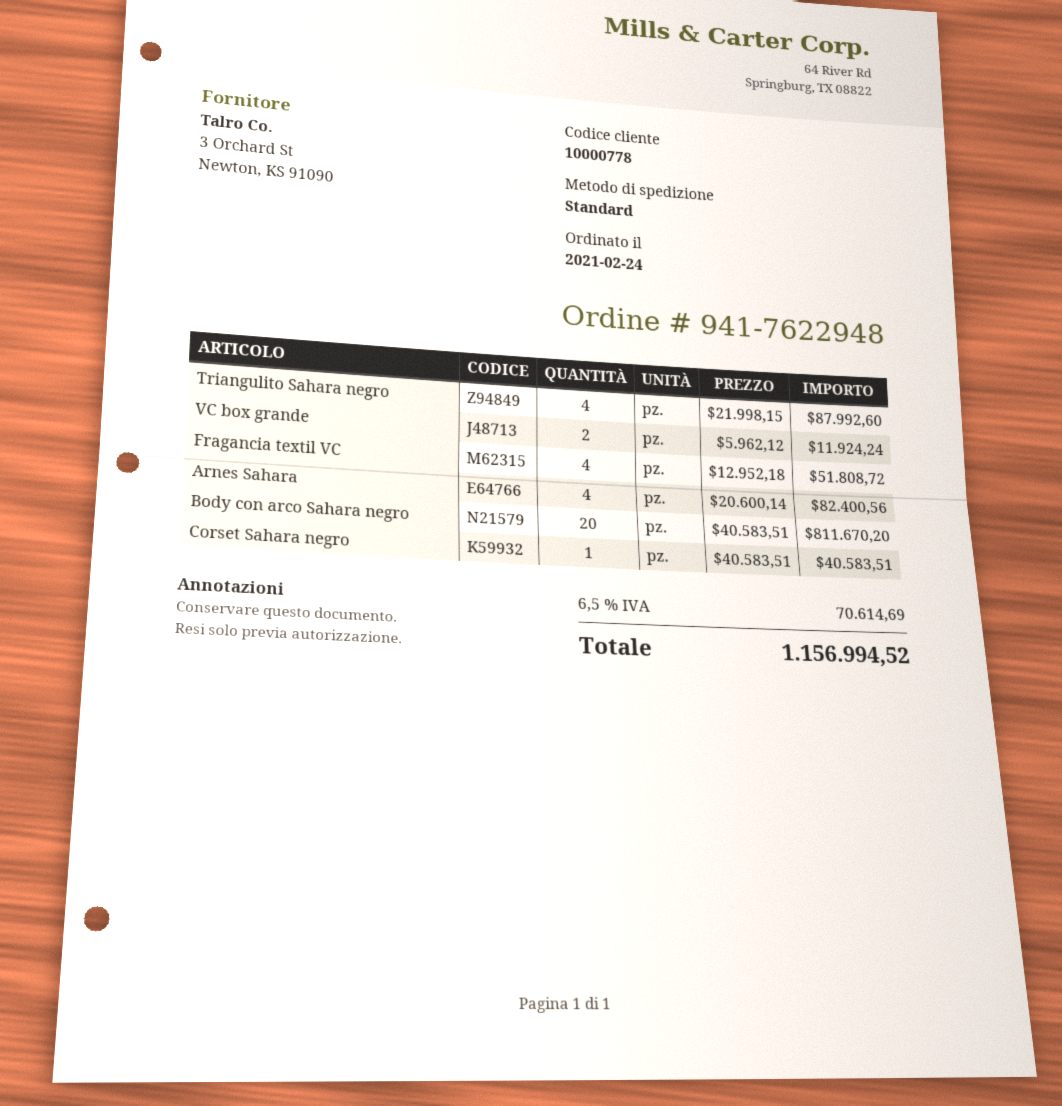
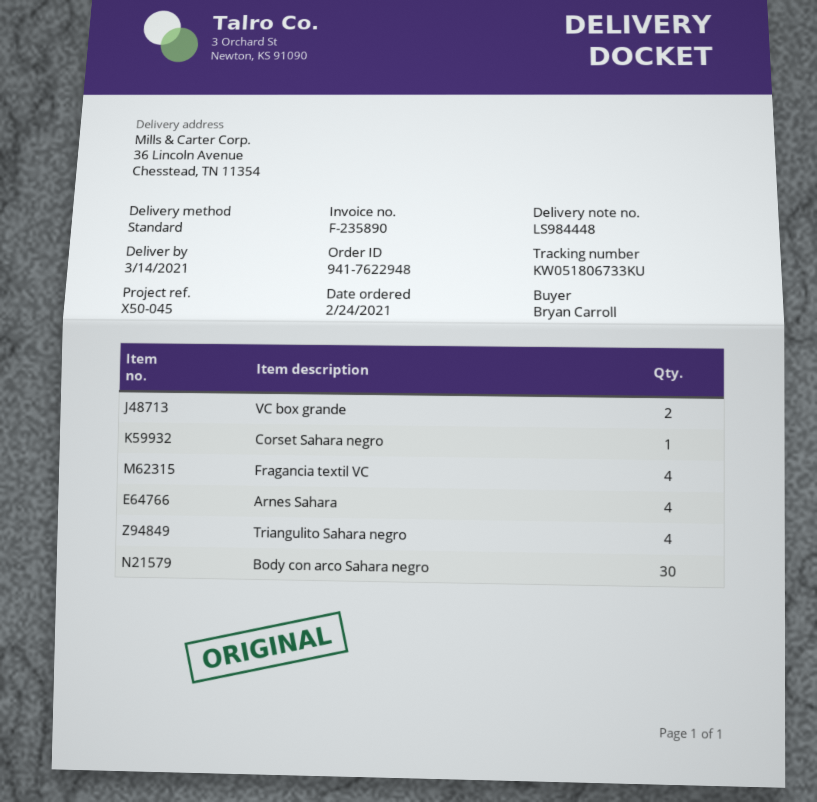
Body con arco Sahara negro: 20 -> 30

